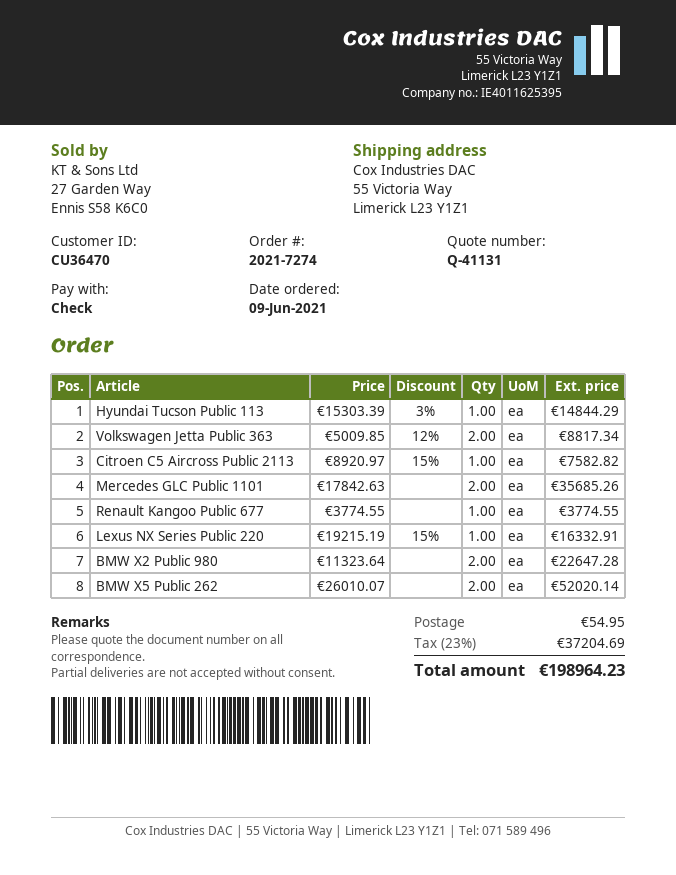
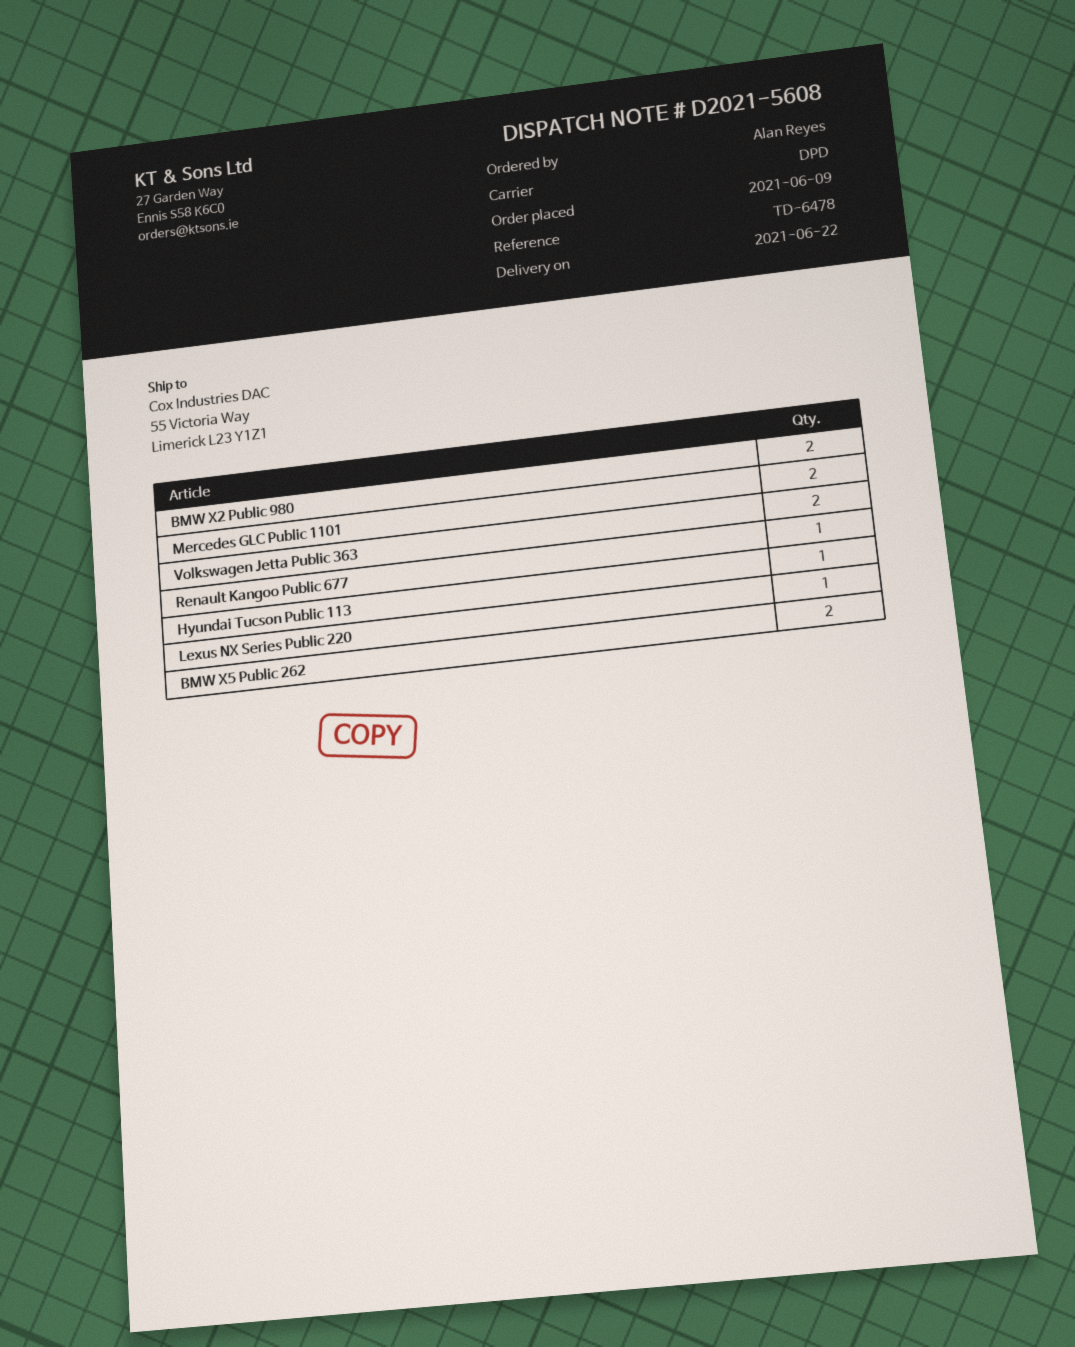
Citroen C5 Aircross Public 2113: 1 -> none

